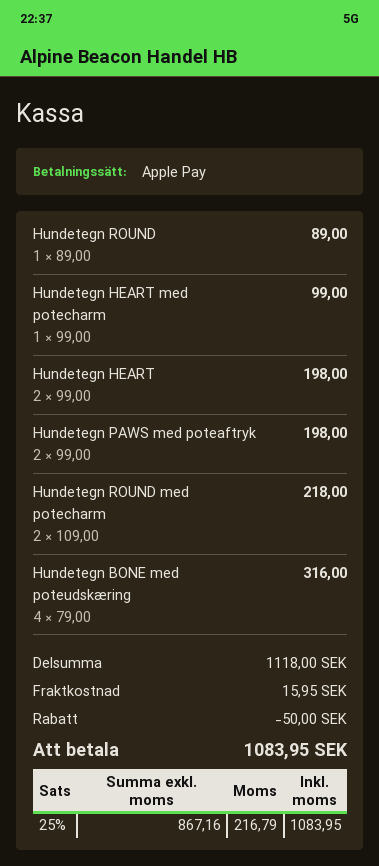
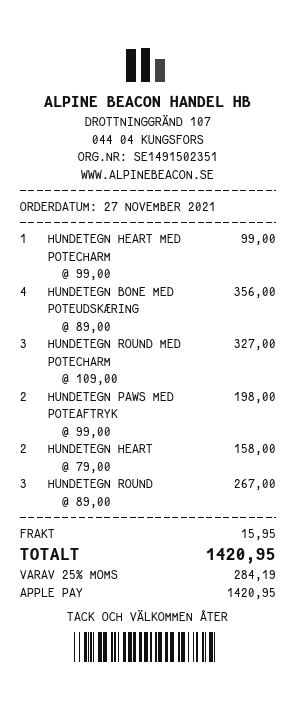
Hundetegn ROUND: 1 x 89.00 = 89.00 -> 3 x 89.00 = 267.00
Hundetegn HEART: 2 x 99.00 = 198.00 -> 2 x 79.00 = 158.00
Hundetegn ROUND med potecharm: 2 x 109.00 = 218.00 -> 3 x 109.00 = 327.00
Hundetegn BONE med poteudskæring: 4 x 79.00 = 316.00 -> 4 x 89.00 = 356.00
discount: 50.00 -> none
tax: 25% = 216.79 -> 25% = 284.19
total: 1083.95 -> 1420.95

